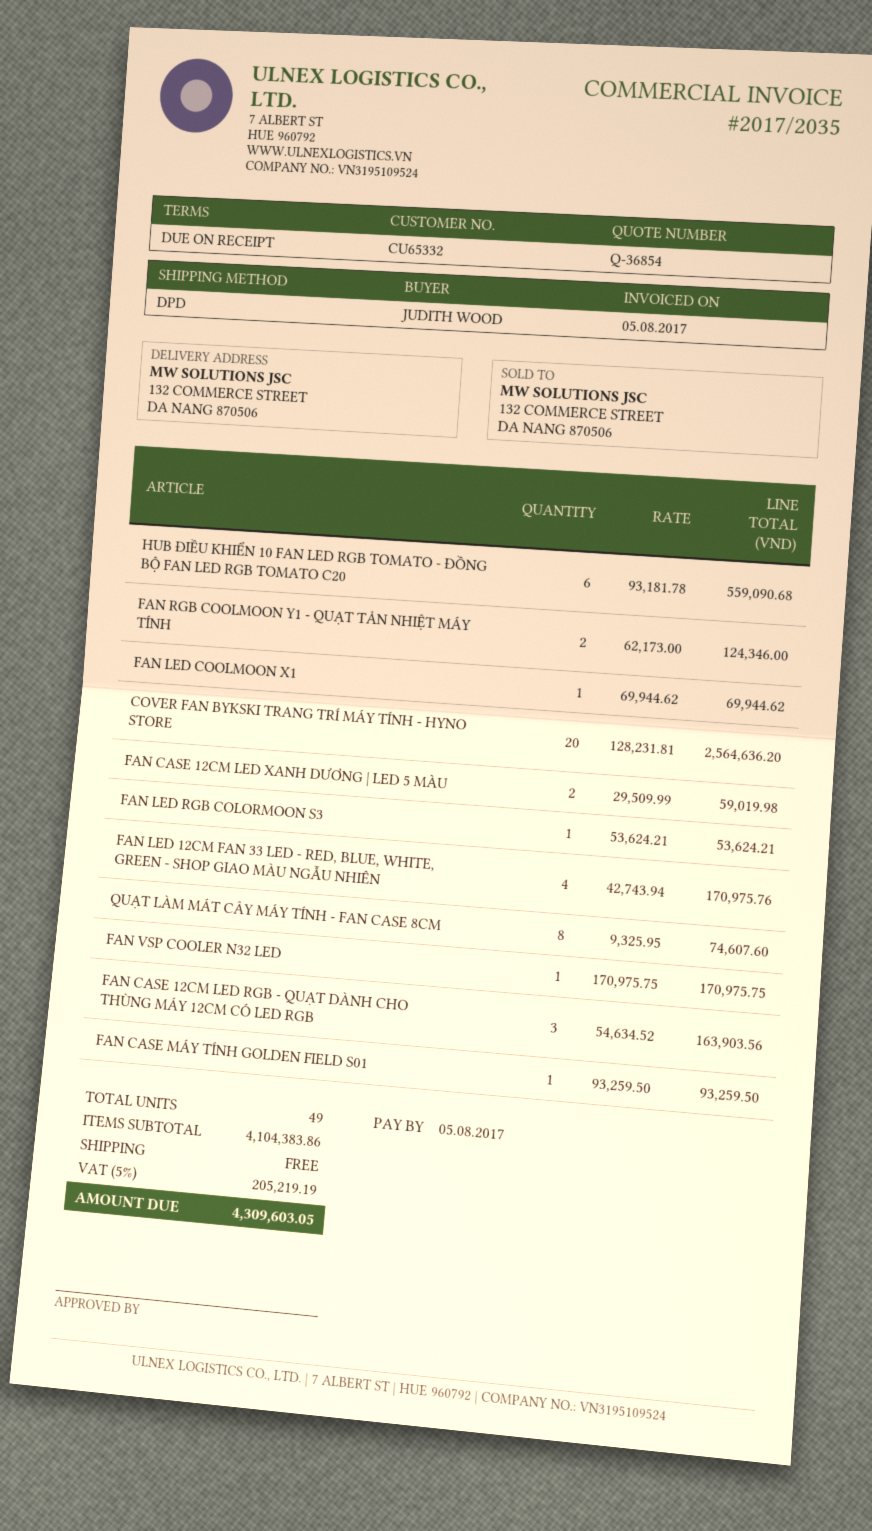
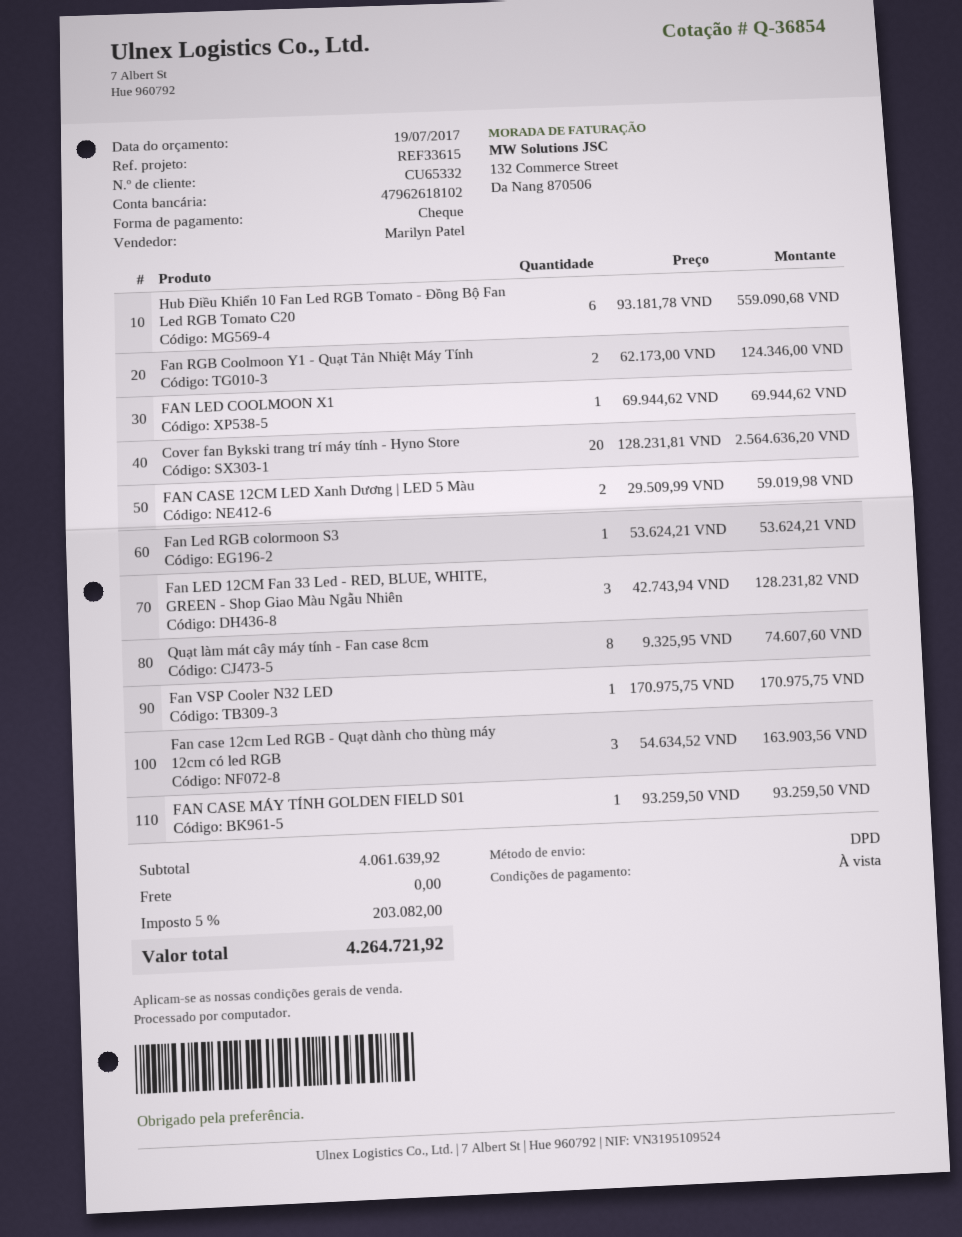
FAN LED 12CM FAN 33 LED - RED, BLUE, WHITE, GREEN - SHOP GIAO MÀU NGẪU NHIÊN: 4 x 42743.94 = 170975.76 -> 3 x 42743.94 = 128231.82
subtotal: 4104383.86 -> 4061639.92
tax: 5% = 205219.19 -> 5% = 203082.00
total: 4309603.05 -> 4264721.92

